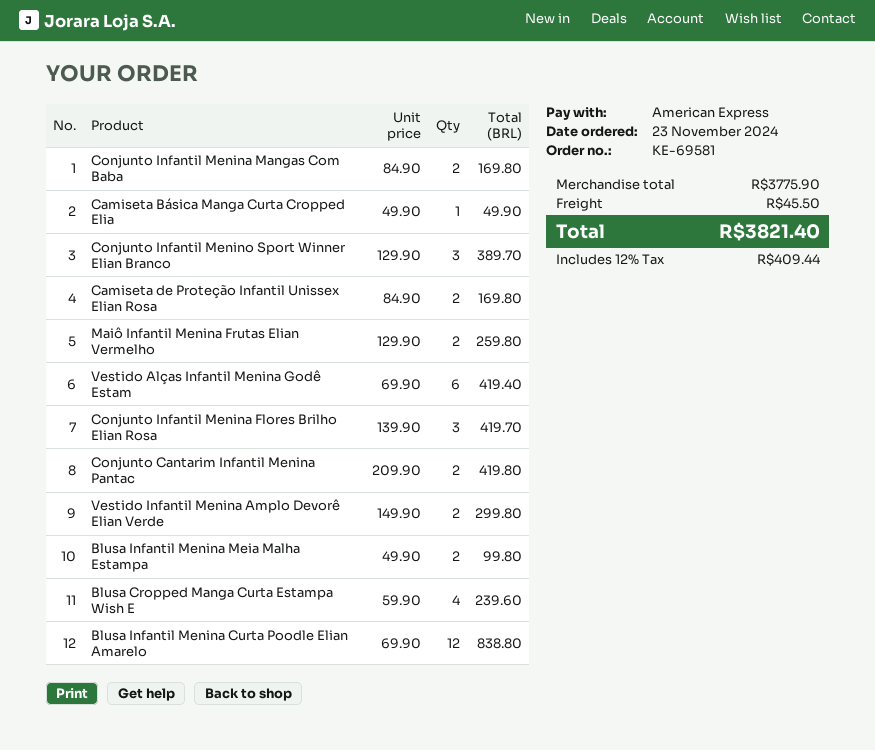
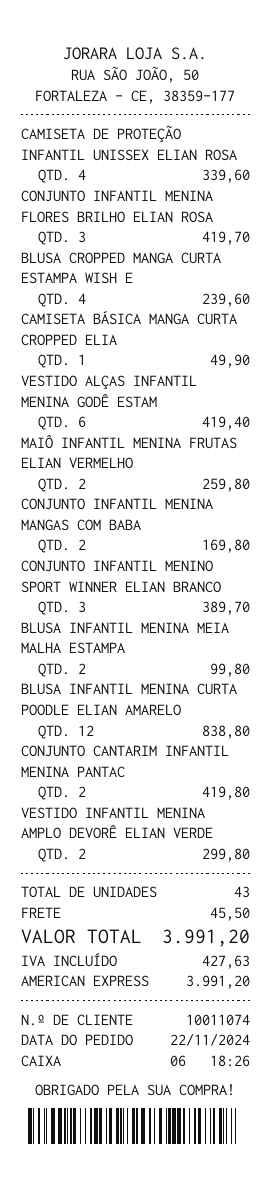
order date: 2024-11-23 -> 2024-11-22
Camiseta de Proteção Infantil Unissex Elian Rosa: 2 for 169.80 -> 4 for 339.60
tax: 409.44 -> 427.63
total: 3821.40 -> 3991.20

